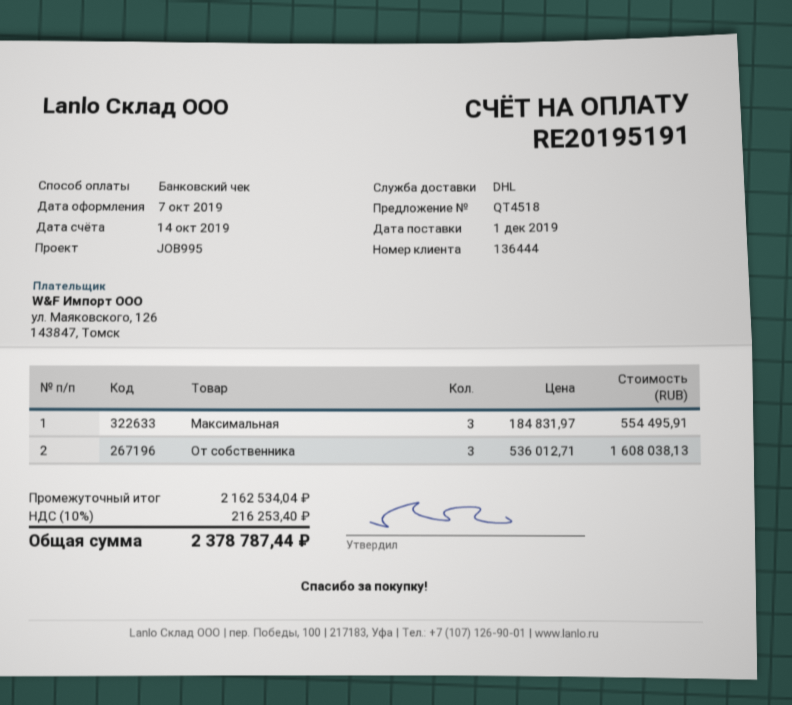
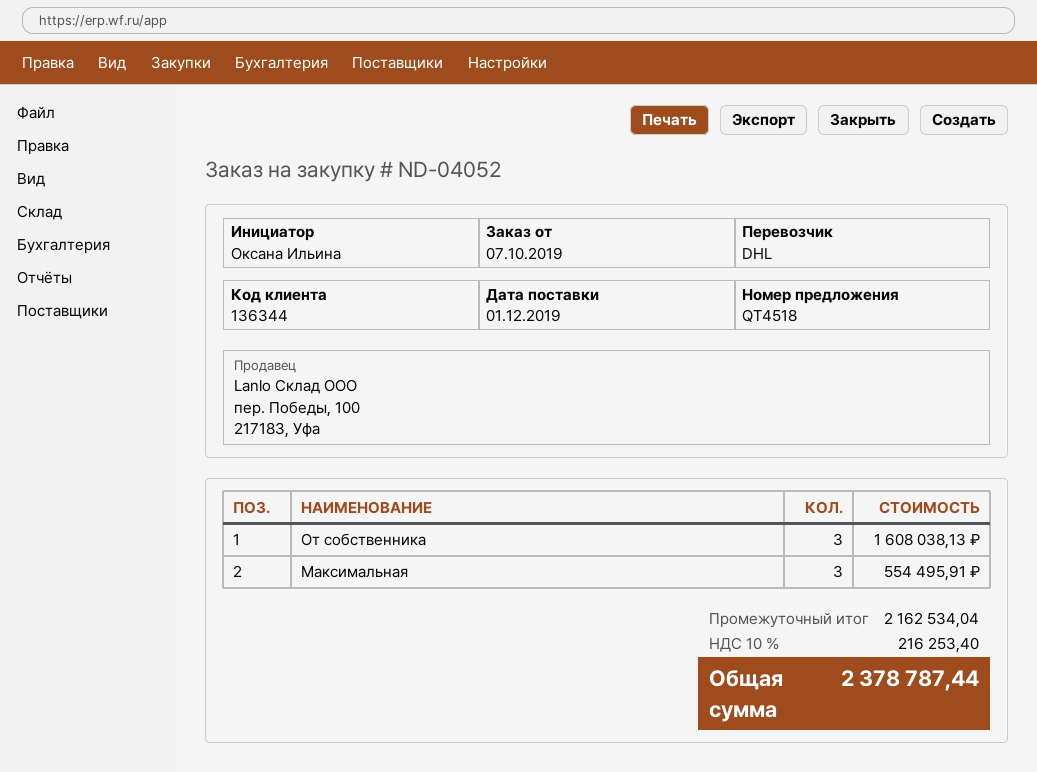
customer number: 136444 -> 136344

